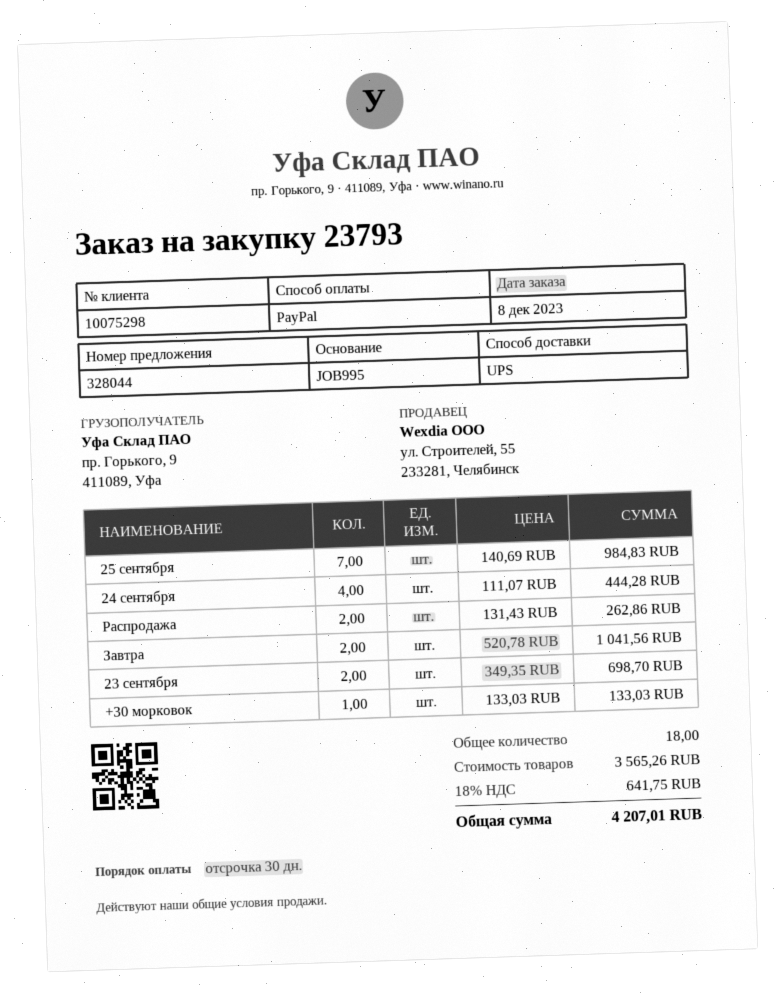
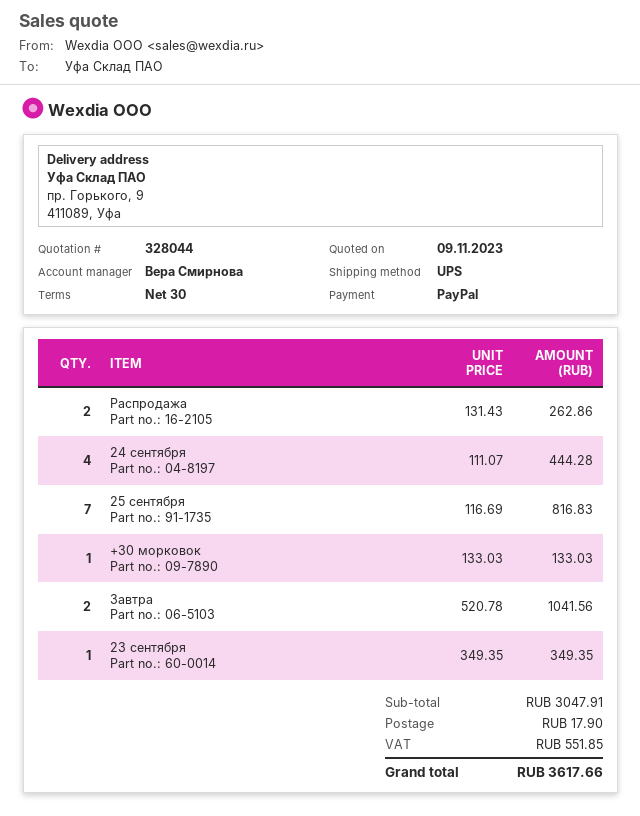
25 сентября: 7 x 140.69 = 984.83 -> 7 x 116.69 = 816.83
23 сентября: 2 x 349.35 = 698.70 -> 1 x 349.35 = 349.35
subtotal: 3565.26 -> 3047.91
shipping: none -> 17.90
tax: 641.75 -> 551.85
total: 4207.01 -> 3617.66

